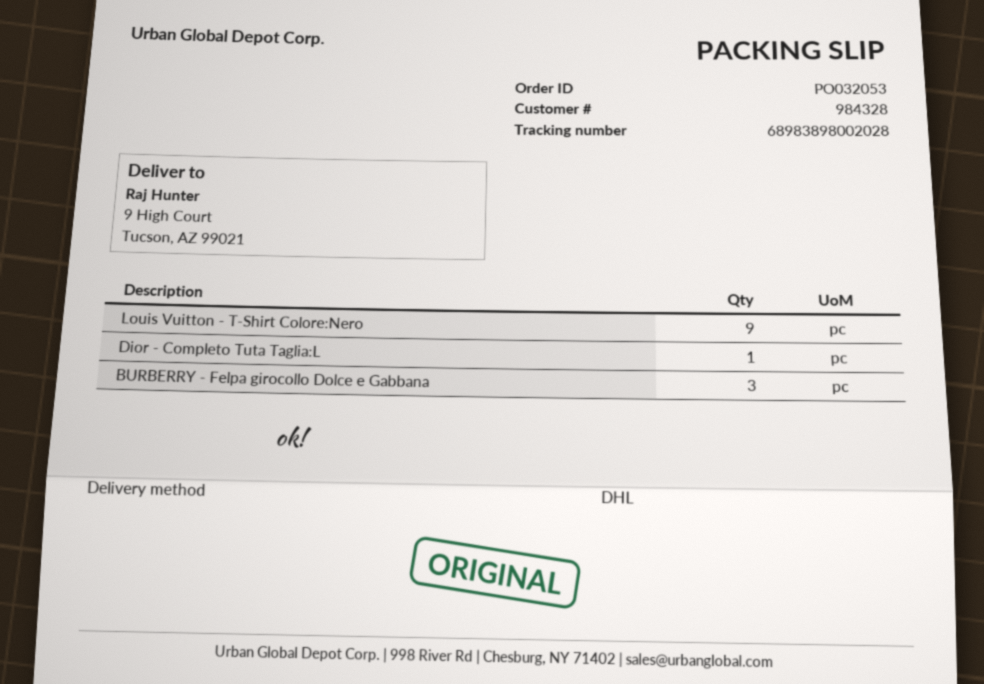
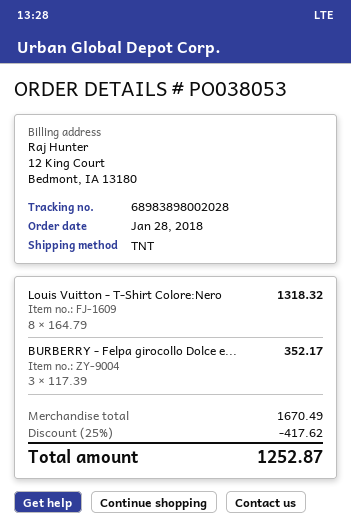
order number: PO032053 -> PO038053
shipping method: DHL -> TNT
Louis Vuitton - T-Shirt Colore:Nero: 9 -> 8
Dior - Completo Tuta Taglia:L: 1 -> none

